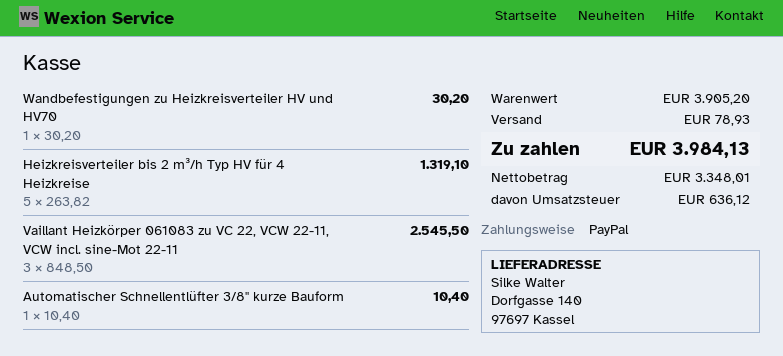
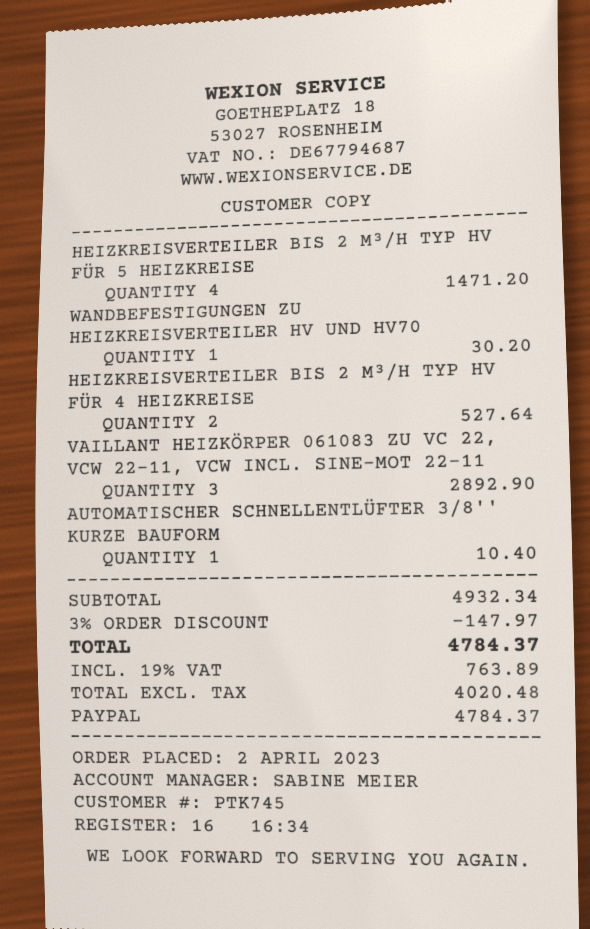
Heizkreisverteiler bis 2 m³/h Typ HV für 4 Heizkreise: 5 for 1319.10 -> 2 for 527.64
Vaillant Heizkörper 061083 zu VC 22, VCW 22-11, VCW incl. sine-Mot 22-11: 3 for 2545.50 -> 3 for 2892.90
HEIZKREISVERTEILER BIS 2 M³/H TYP HV FÜR 5 HEIZKREISE: none -> 4 for 1471.20
subtotal: 3905.20 -> 4932.34
discount: none -> 3% = 147.97
shipping: 78.93 -> none
net: 3348.01 -> 4020.48
tax: 636.12 -> 763.89
total: 3984.13 -> 4784.37

